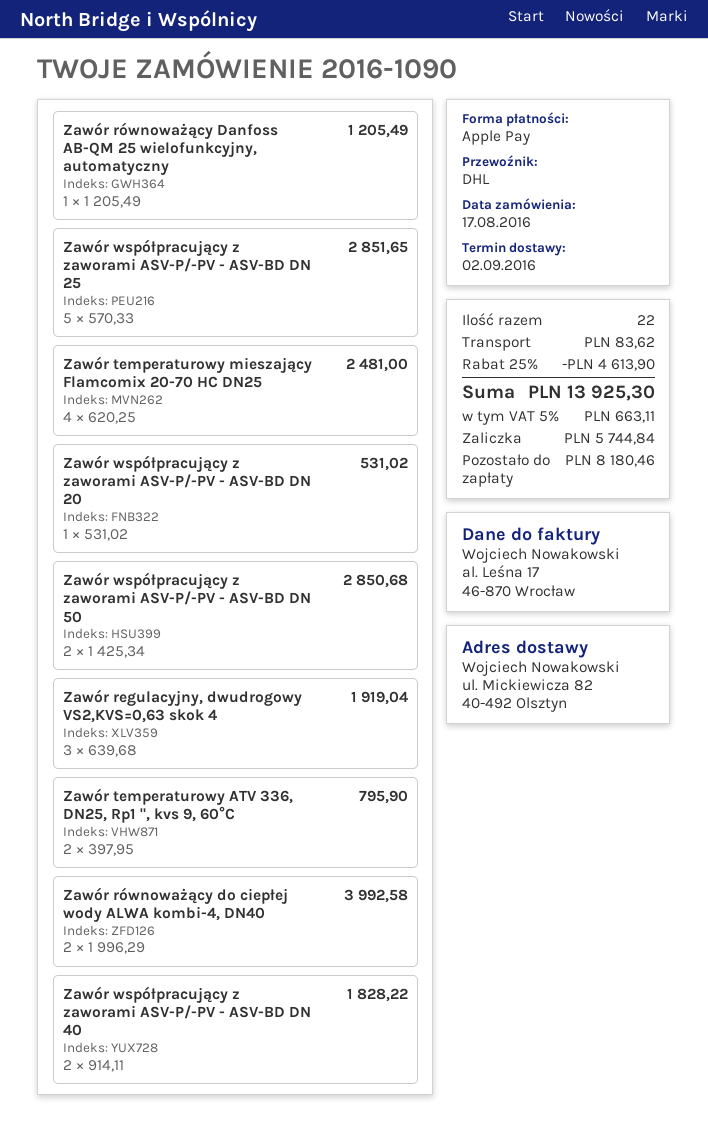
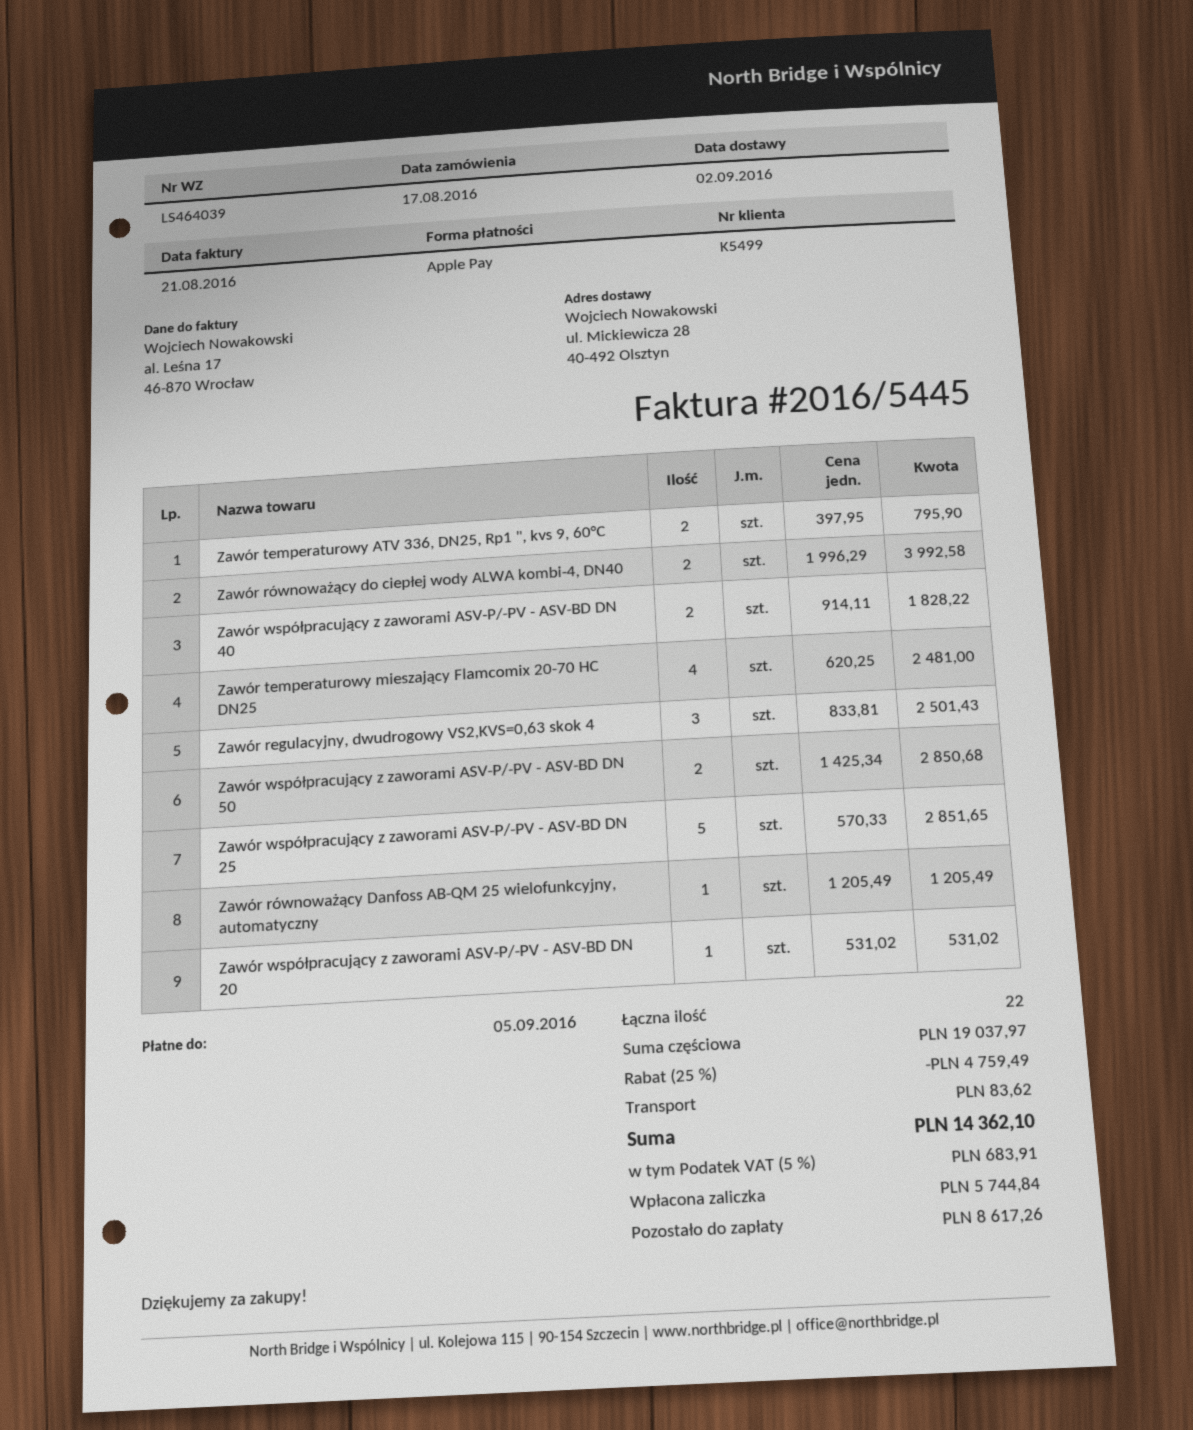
ship to: ul. Mickiewicza 82, 40-492 Olsztyn -> ul. Mickiewicza 28, 40-492 Olsztyn
Zawór regulacyjny, dwudrogowy VS2,KVS=0,63 skok 4: 3 x 639.68 = 1919.04 -> 3 x 833.81 = 2501.43
discount: 25% = 4613.90 -> 25% = 4759.49
tax: 5% = 663.11 -> 5% = 683.91
total: 13925.30 -> 14362.10
balance: 8180.46 -> 8617.26

